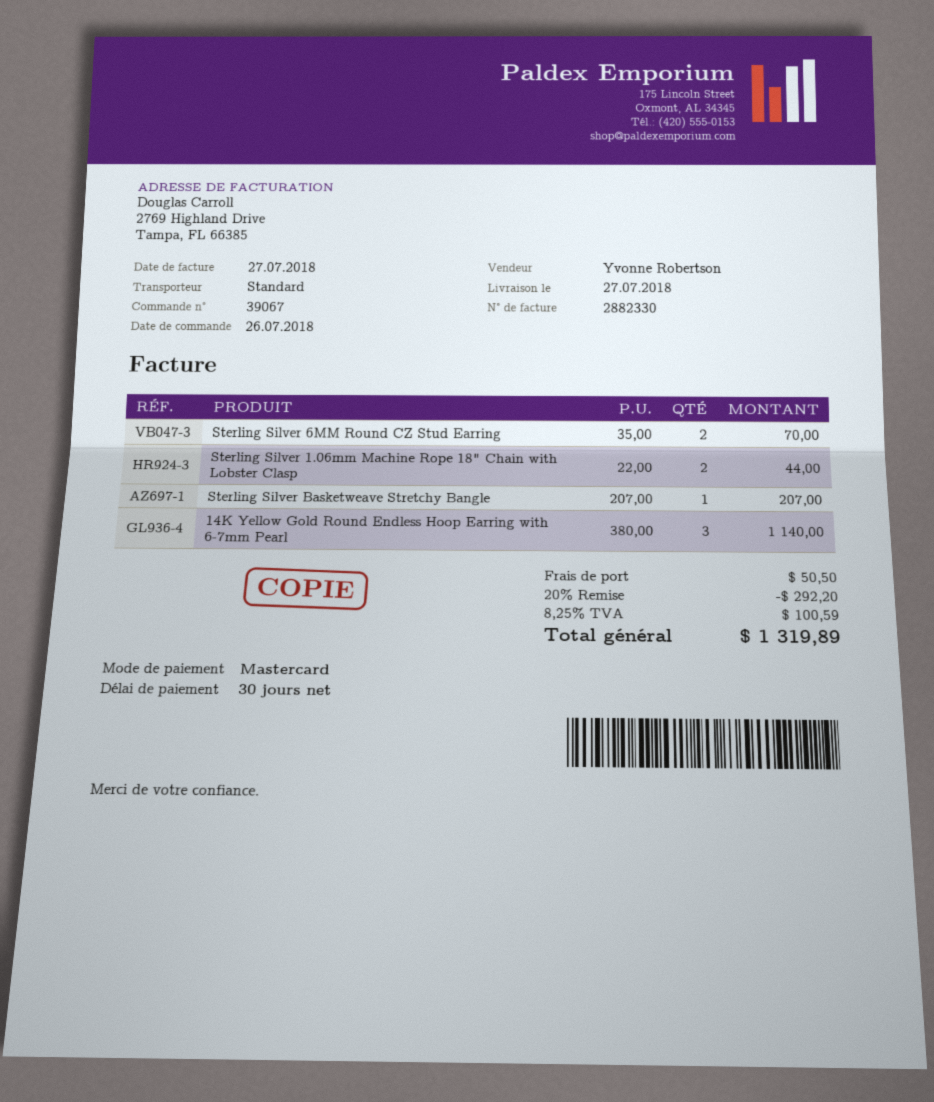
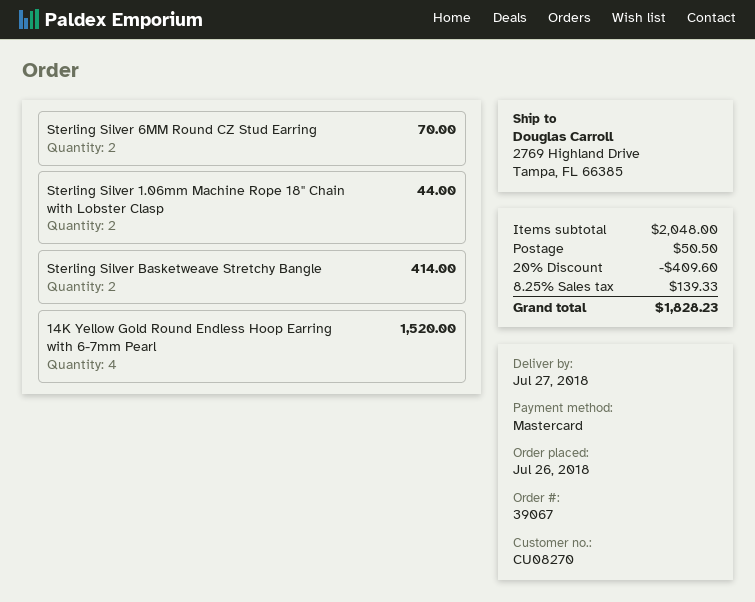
Sterling Silver Basketweave Stretchy Bangle: 1 for 207.00 -> 2 for 414.00
14K Yellow Gold Round Endless Hoop Earring with 6-7mm Pearl: 3 for 1140.00 -> 4 for 1520.00
discount: 20% = 292.20 -> 20% = 409.60
tax: 8.25% = 100.59 -> 8.25% = 139.33
total: 1319.89 -> 1828.23

